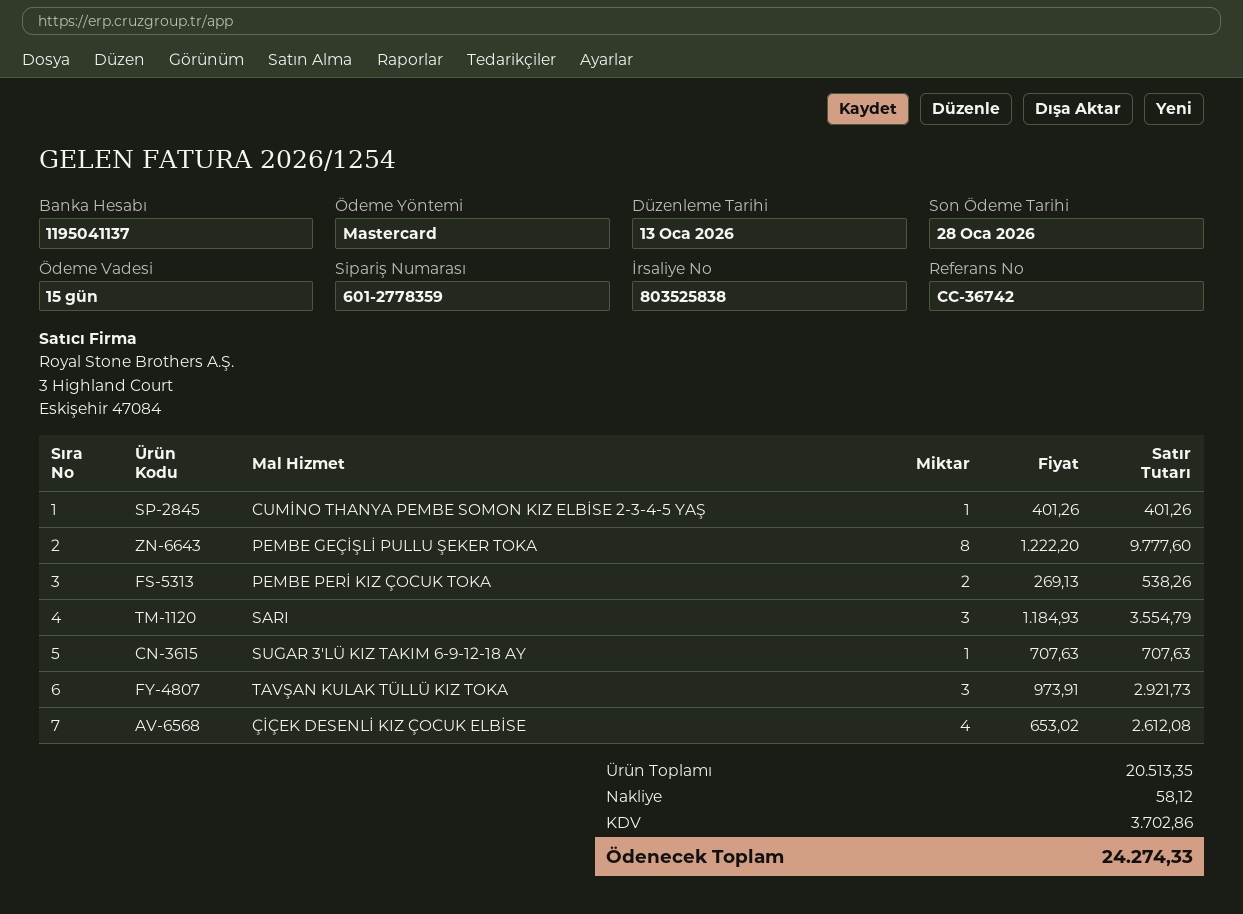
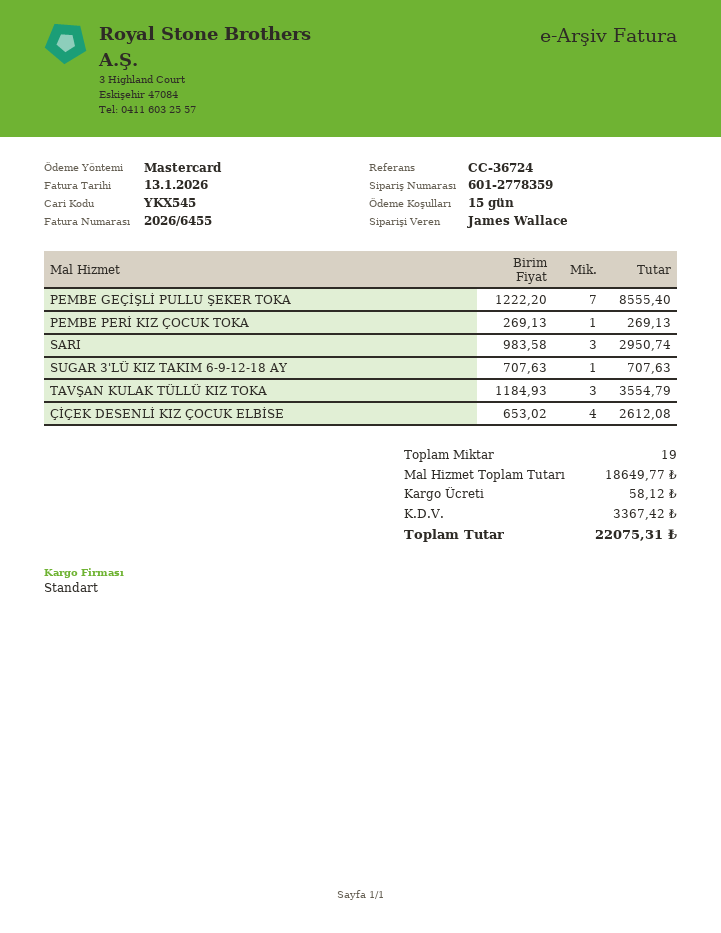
invoice number: 2026/1254 -> 2026/6455
reference: CC-36742 -> CC-36724
CUMİNO THANYA PEMBE SOMON KIZ ELBİSE 2-3-4-5 YAŞ: 1 x 401.26 = 401.26 -> none
PEMBE GEÇİŞLİ PULLU ŞEKER TOKA: 8 x 1222.20 = 9777.60 -> 7 x 1222.20 = 8555.40
PEMBE PERİ KIZ ÇOCUK TOKA: 2 x 269.13 = 538.26 -> 1 x 269.13 = 269.13
SARI: 3 x 1184.93 = 3554.79 -> 3 x 983.58 = 2950.74
TAVŞAN KULAK TÜLLÜ KIZ TOKA: 3 x 973.91 = 2921.73 -> 3 x 1184.93 = 3554.79
subtotal: 20513.35 -> 18649.77
tax: 3702.86 -> 3367.42
total: 24274.33 -> 22075.31

